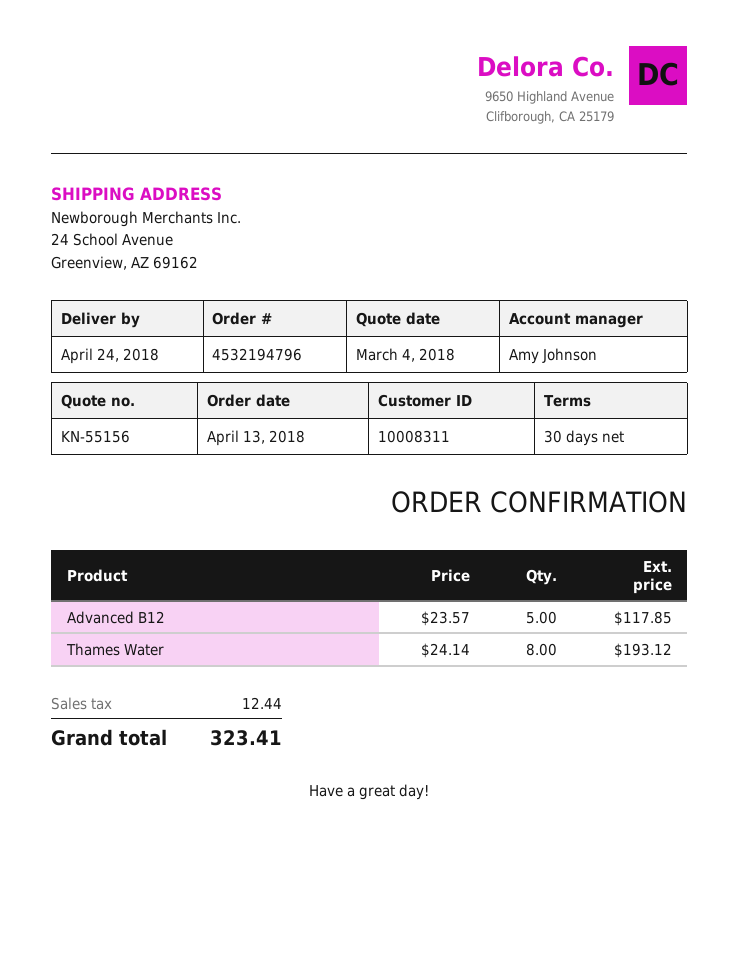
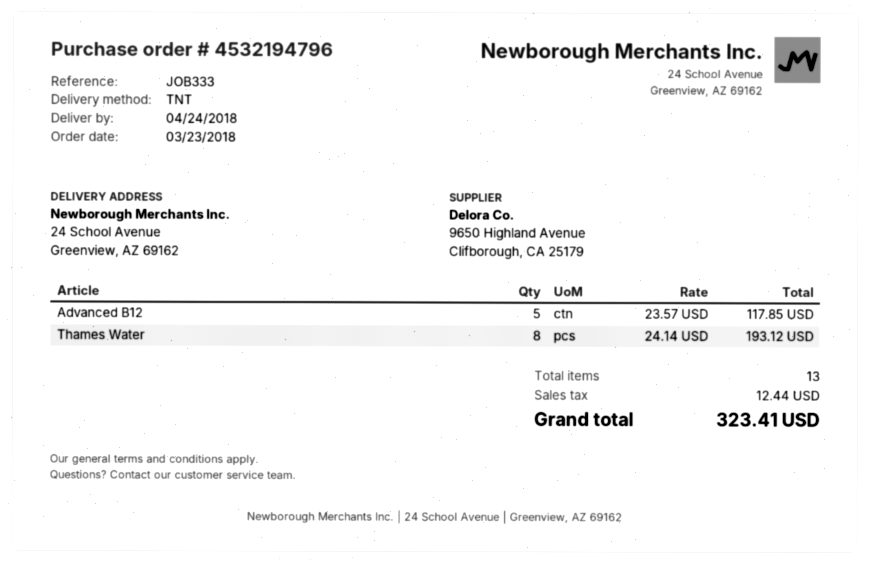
order date: 2018-04-13 -> 2018-03-23

